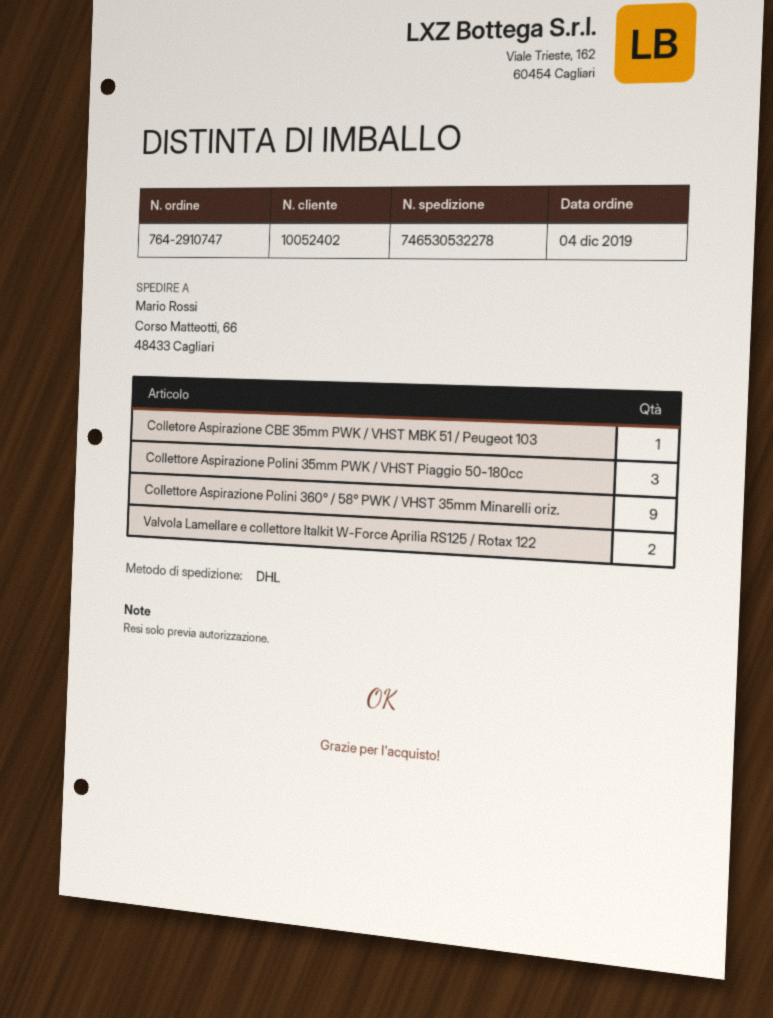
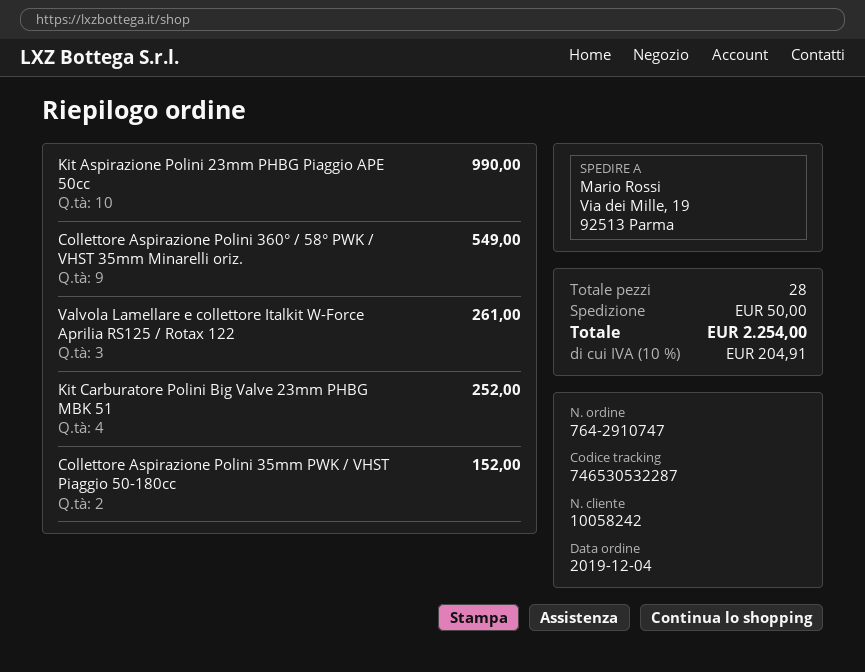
customer number: 10052402 -> 10058242
tracking number: 746530532278 -> 746530532287
ship to: Corso Matteotti, 66, 48433 Cagliari -> Via dei Mille, 19, 92513 Parma
Colletore Aspirazione CBE 35mm PWK / VHST MBK 51 / Peugeot 103: 1 -> none
Collettore Aspirazione Polini 35mm PWK / VHST Piaggio 50-180cc: 3 -> 2
Valvola Lamellare e collettore Italkit W-Force Aprilia RS125 / Rotax 122: 2 -> 3
Kit Aspirazione Polini 23mm PHBG Piaggio APE 50cc: none -> 10
Kit Carburatore Polini Big Valve 23mm PHBG MBK 51: none -> 4

